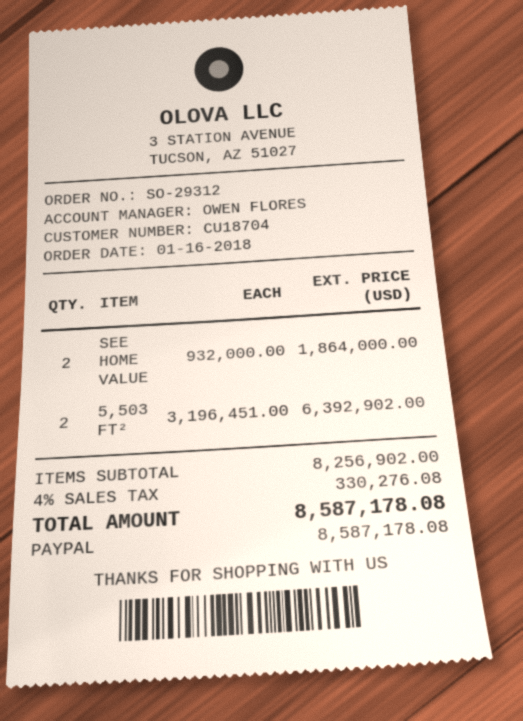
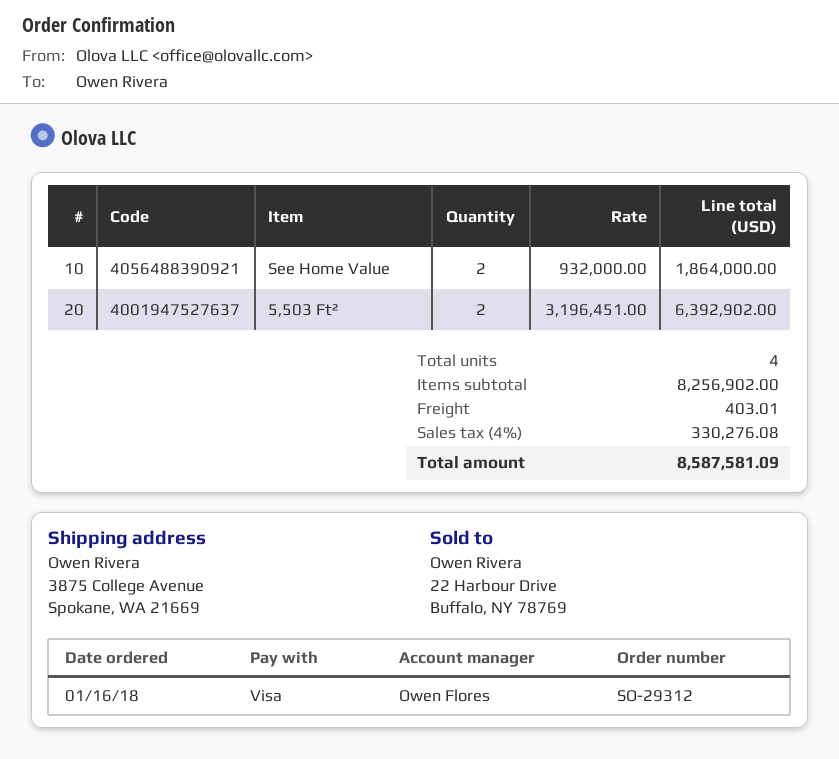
payment method: PayPal -> Visa
shipping: none -> 403.01
total: 8587178.08 -> 8587581.09

